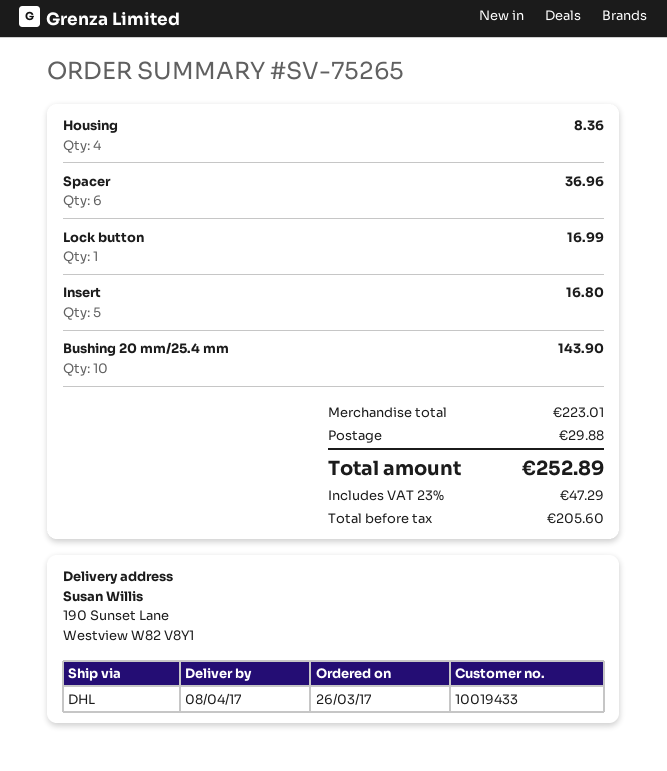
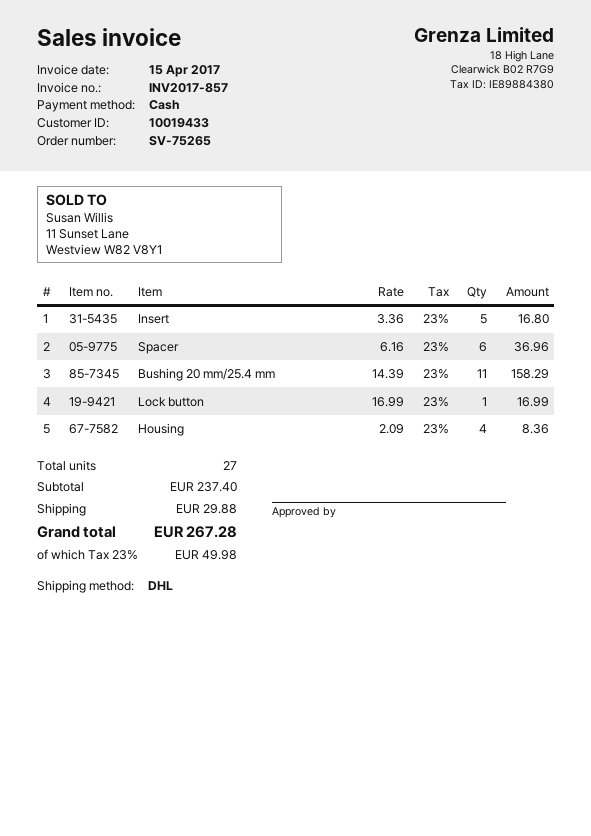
Bushing 20 mm/25.4 mm: 10 for 143.90 -> 11 for 158.29
subtotal: 223.01 -> 237.40
tax: 23% = 47.29 -> 23% = 49.98
total: 252.89 -> 267.28

